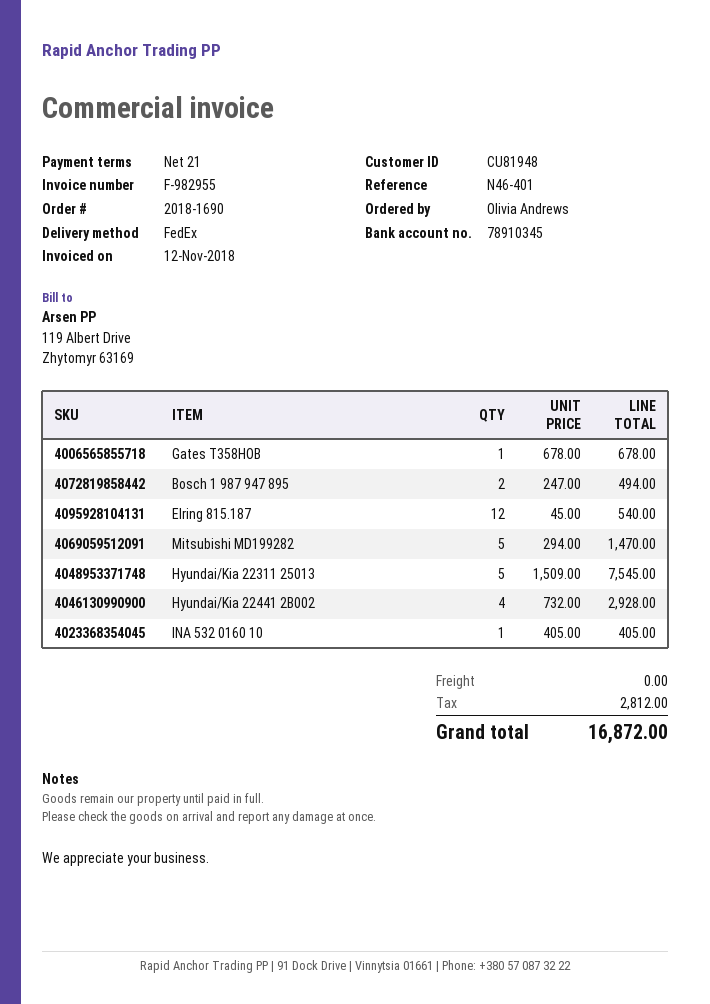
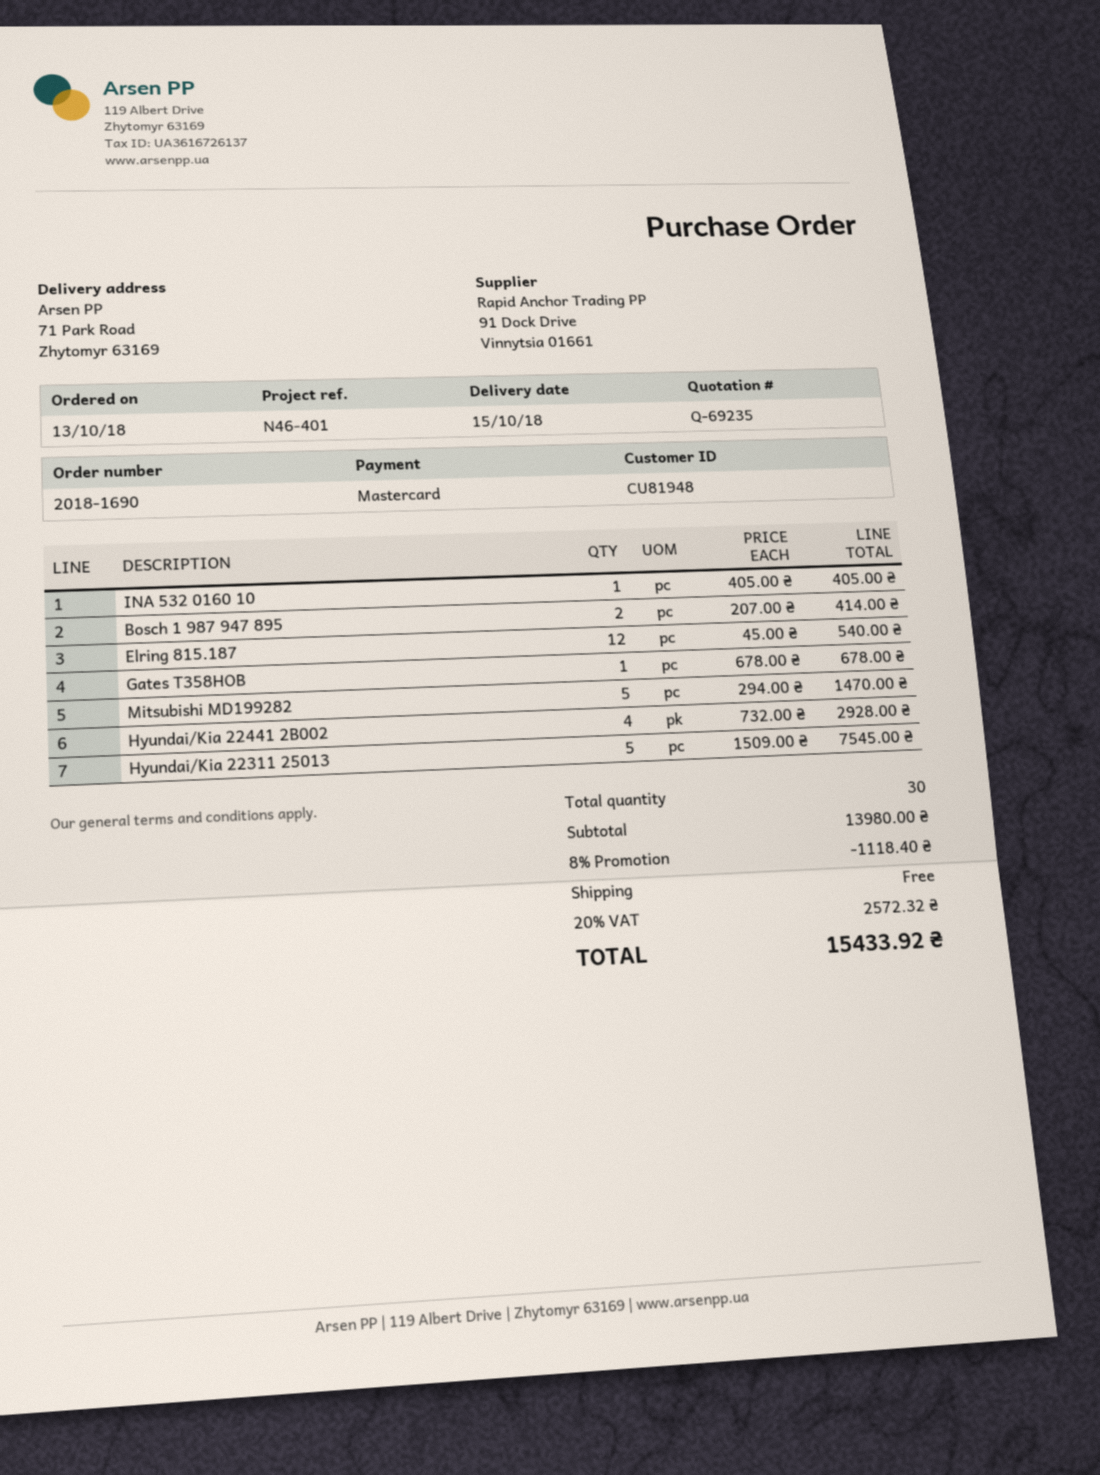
Bosch 1 987 947 895: 2 x 247.00 = 494.00 -> 2 x 207.00 = 414.00
discount: none -> 8% = 1118.40
tax: 2812.00 -> 2572.32
total: 16872.00 -> 15433.92

